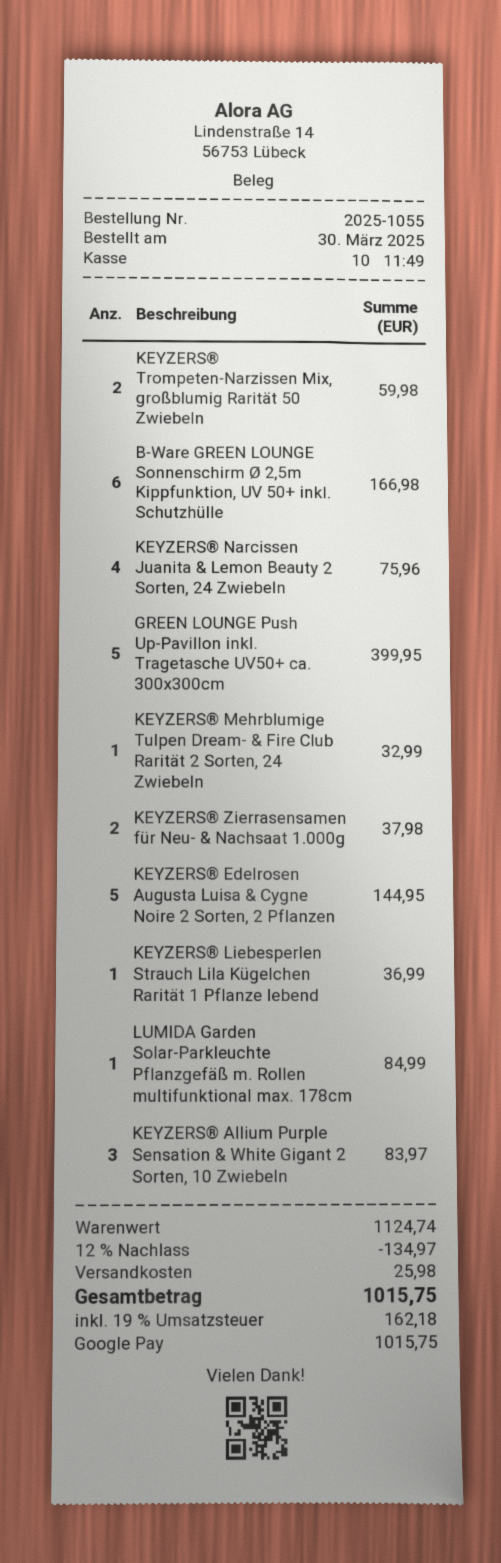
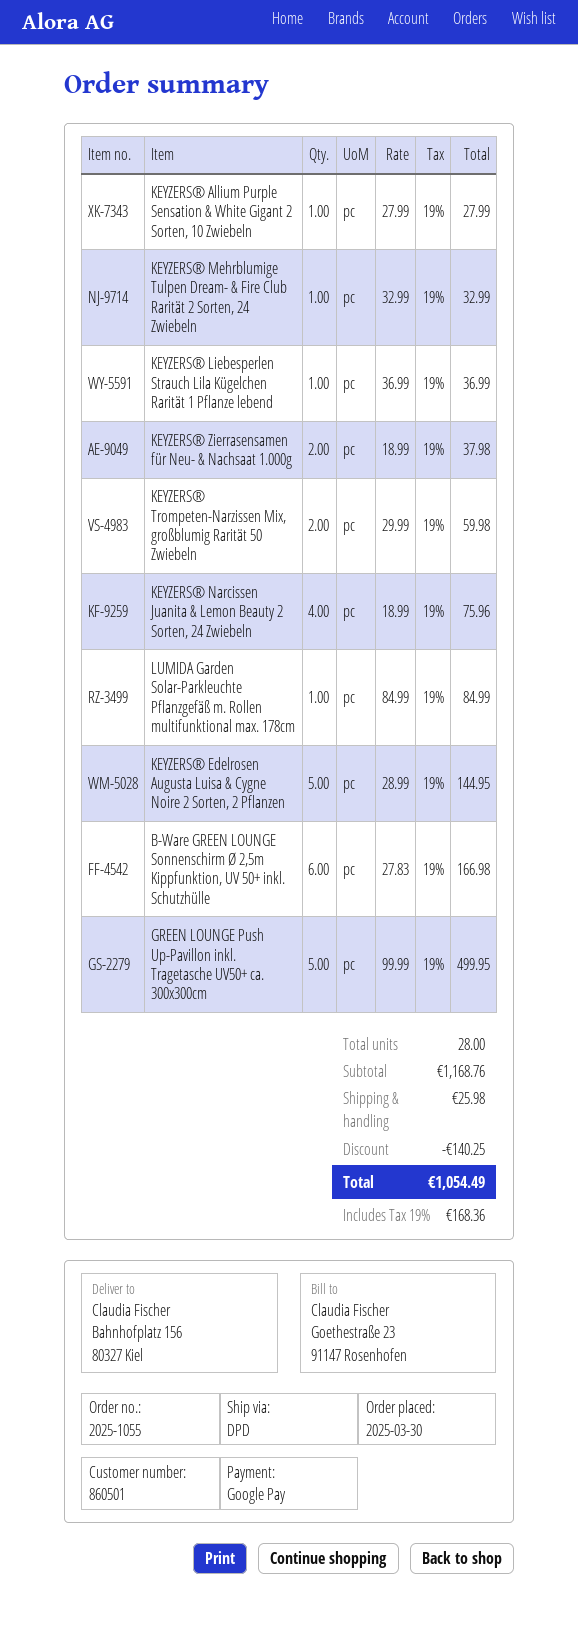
GREEN LOUNGE Push Up-Pavillon inkl. Tragetasche UV50+ ca. 300x300cm: 5 for 399.95 -> 5 for 499.95
KEYZERS® Allium Purple Sensation & White Gigant 2 Sorten, 10 Zwiebeln: 3 for 83.97 -> 1 for 27.99
subtotal: 1124.74 -> 1168.76
discount: 134.97 -> 140.25
tax: 19% = 162.18 -> 19% = 168.36
total: 1015.75 -> 1054.49

